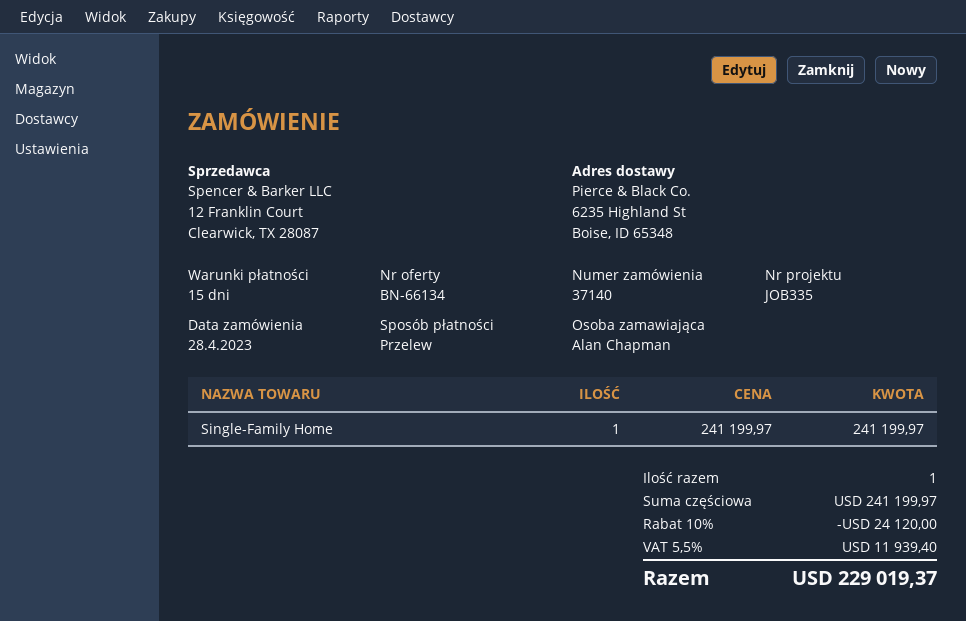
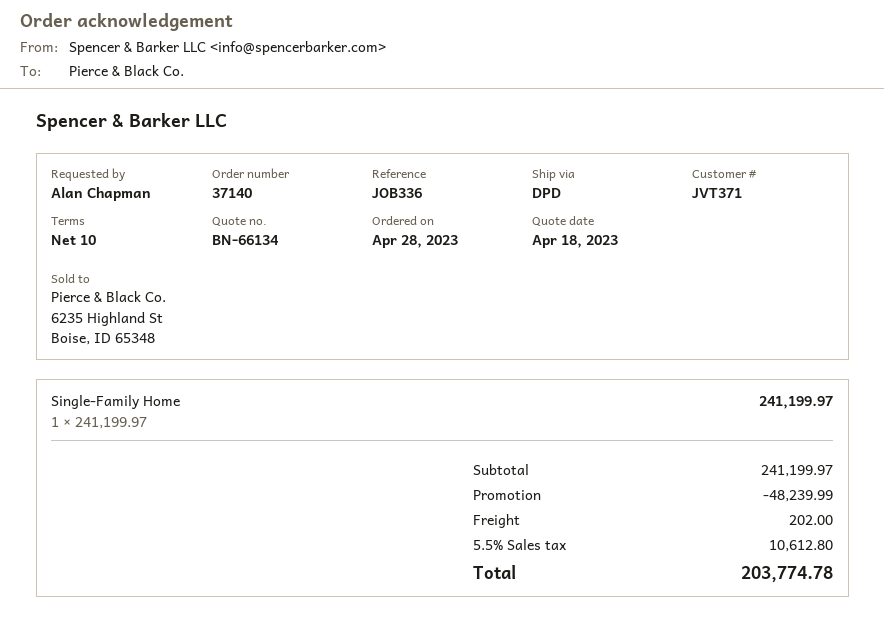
payment terms: 15 days -> 10 days
reference: JOB335 -> JOB336
discount: 24120.00 -> 48239.99
shipping: none -> 202.00
tax: 5.5% = 11939.40 -> 5.5% = 10612.80
total: 229019.37 -> 203774.78

